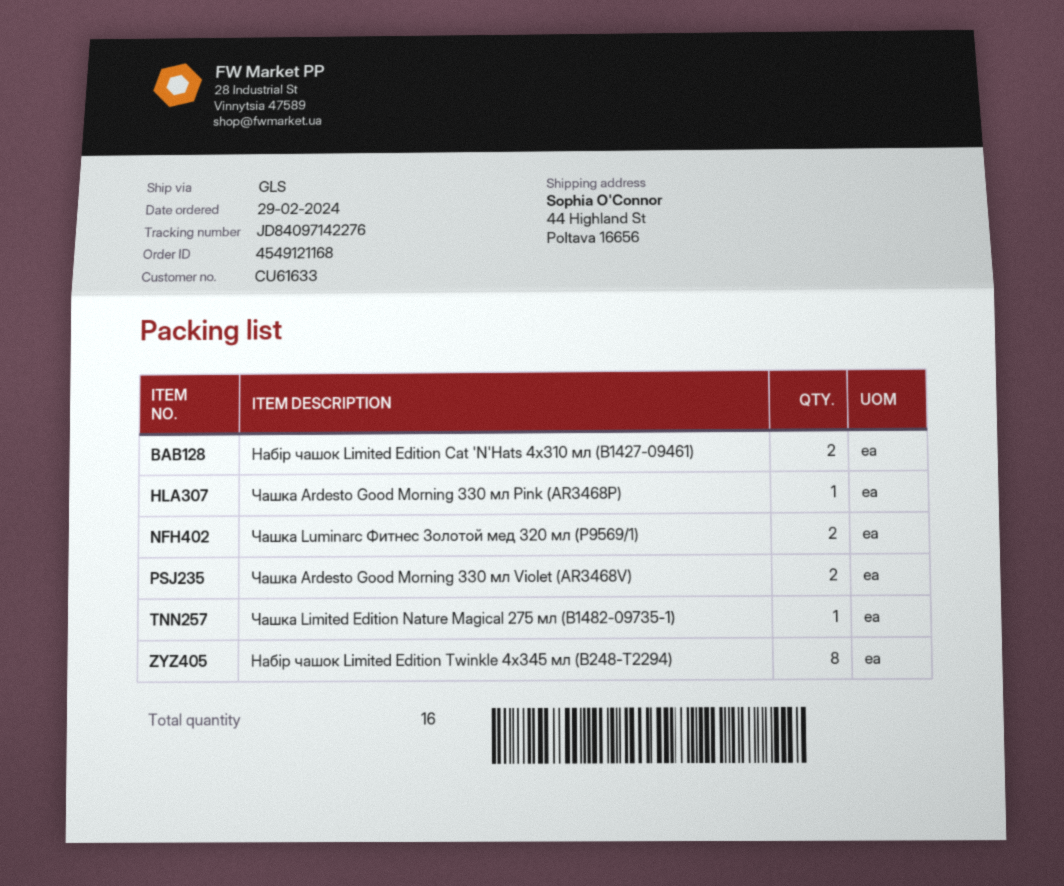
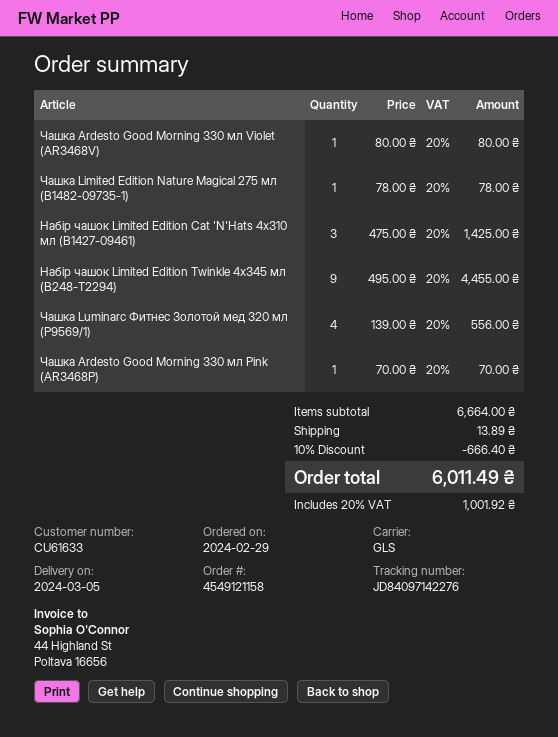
order number: 4549121168 -> 4549121158
Набір чашок Limited Edition Cat 'N'Hats 4х310 мл (B1427-09461): 2 -> 3
Чашка Luminarc Фитнес Золотой мед 320 мл (P9569/1): 2 -> 4
Чашка Ardesto Good Morning 330 мл Violet (AR3468V): 2 -> 1
Набір чашок Limited Edition Twinkle 4x345 мл (B248-T2294): 8 -> 9

